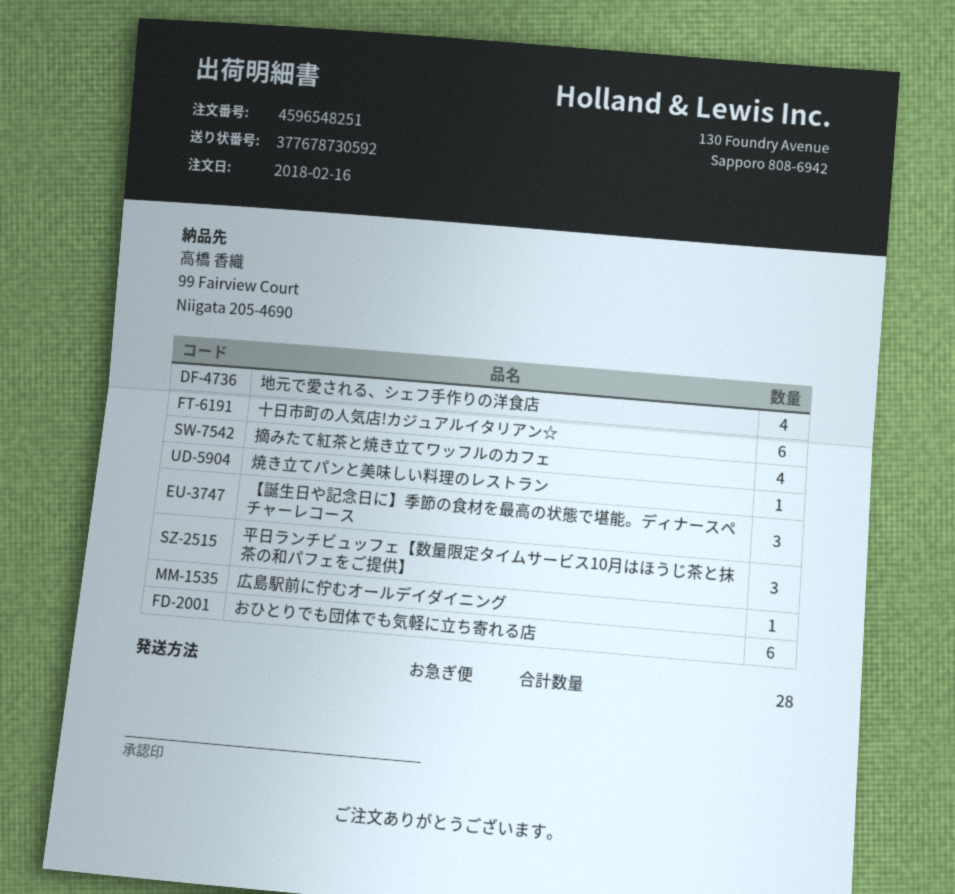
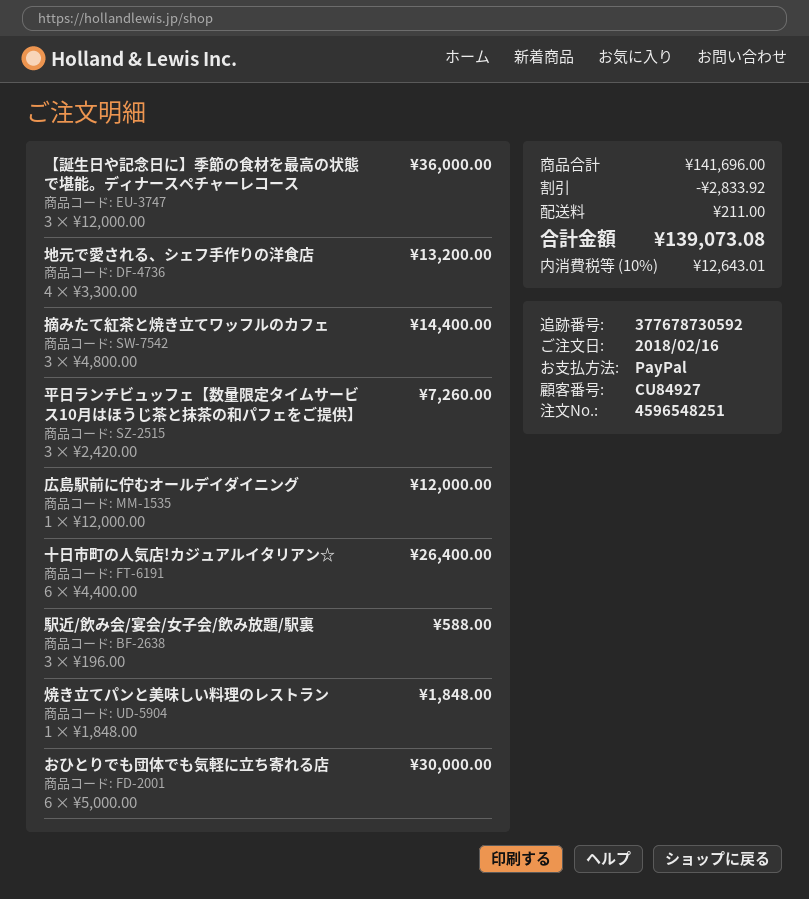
摘みたて紅茶と焼き立てワッフルのカフェ: 4 -> 3
駅近/飲み会/宴会/女子会/飲み放題/駅裏: none -> 3

